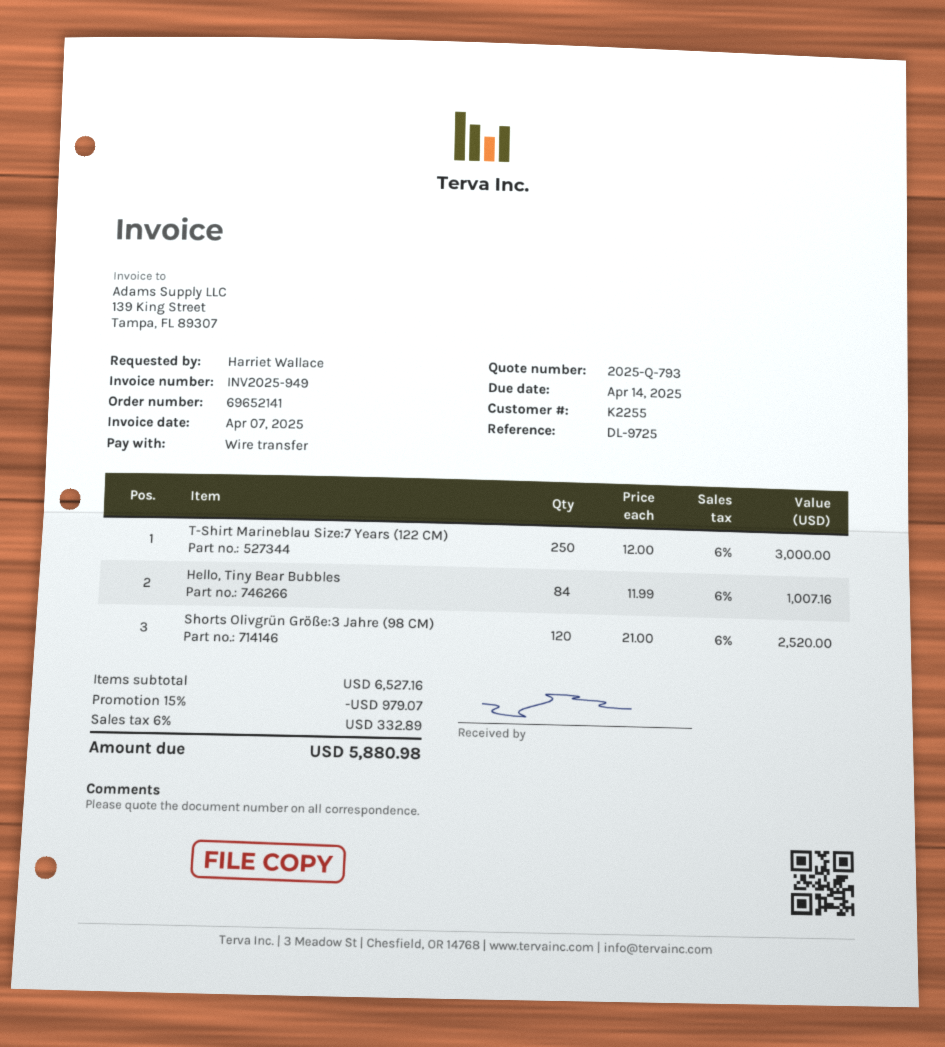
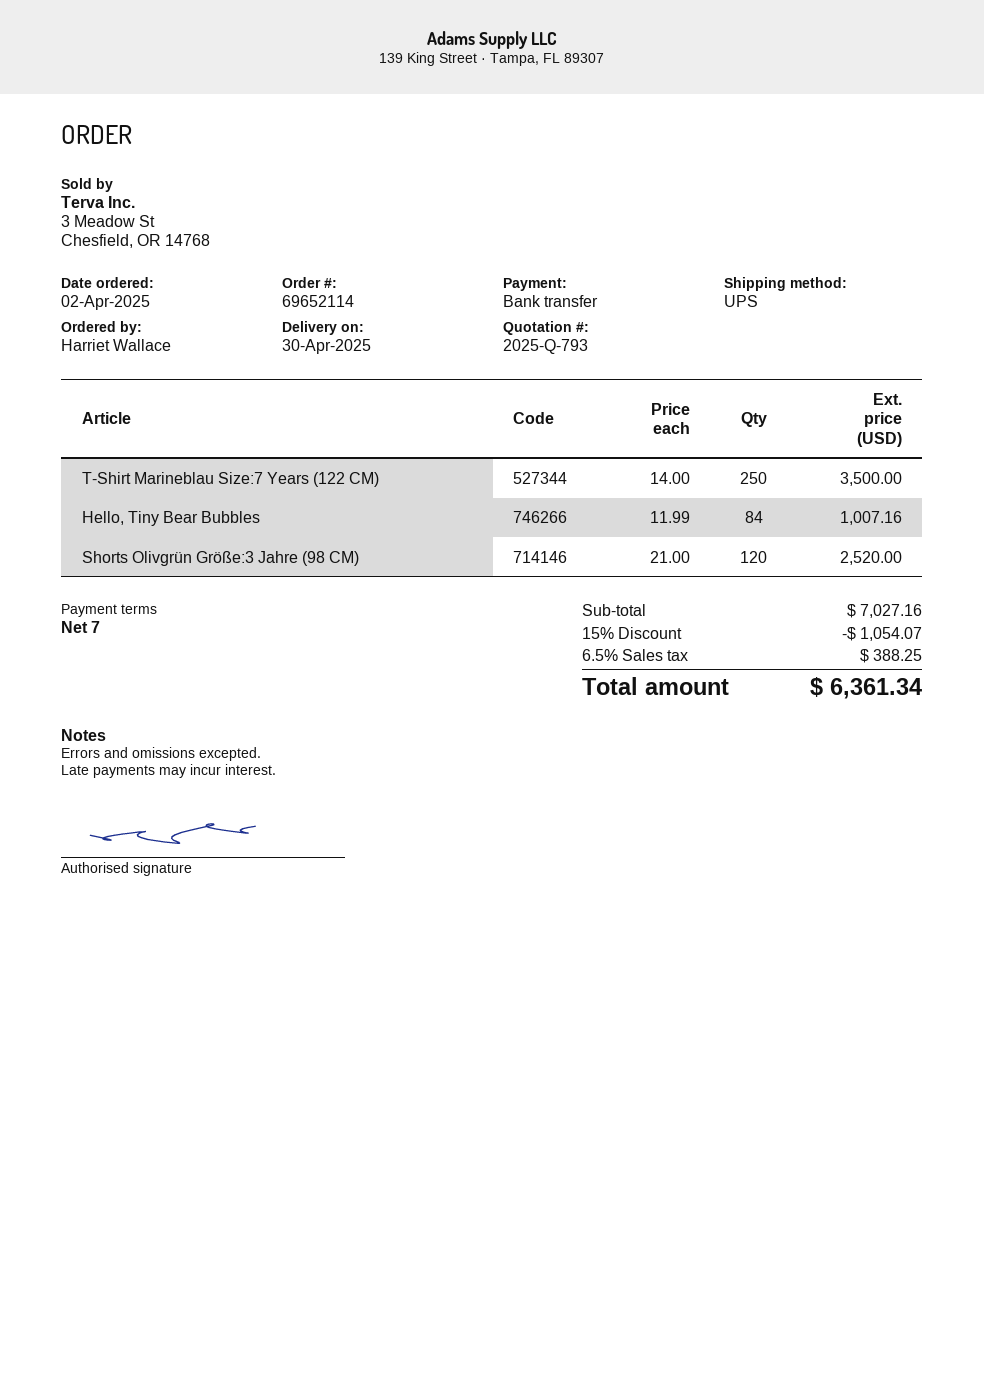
order number: 69652141 -> 69652114
T-Shirt Marineblau Size:7 Years (122 CM): 250 x 12.00 = 3000.00 -> 250 x 14.00 = 3500.00
subtotal: 6527.16 -> 7027.16
discount: 15% = 979.07 -> 15% = 1054.07
tax: 6% = 332.89 -> 6.5% = 388.25
total: 5880.98 -> 6361.34

